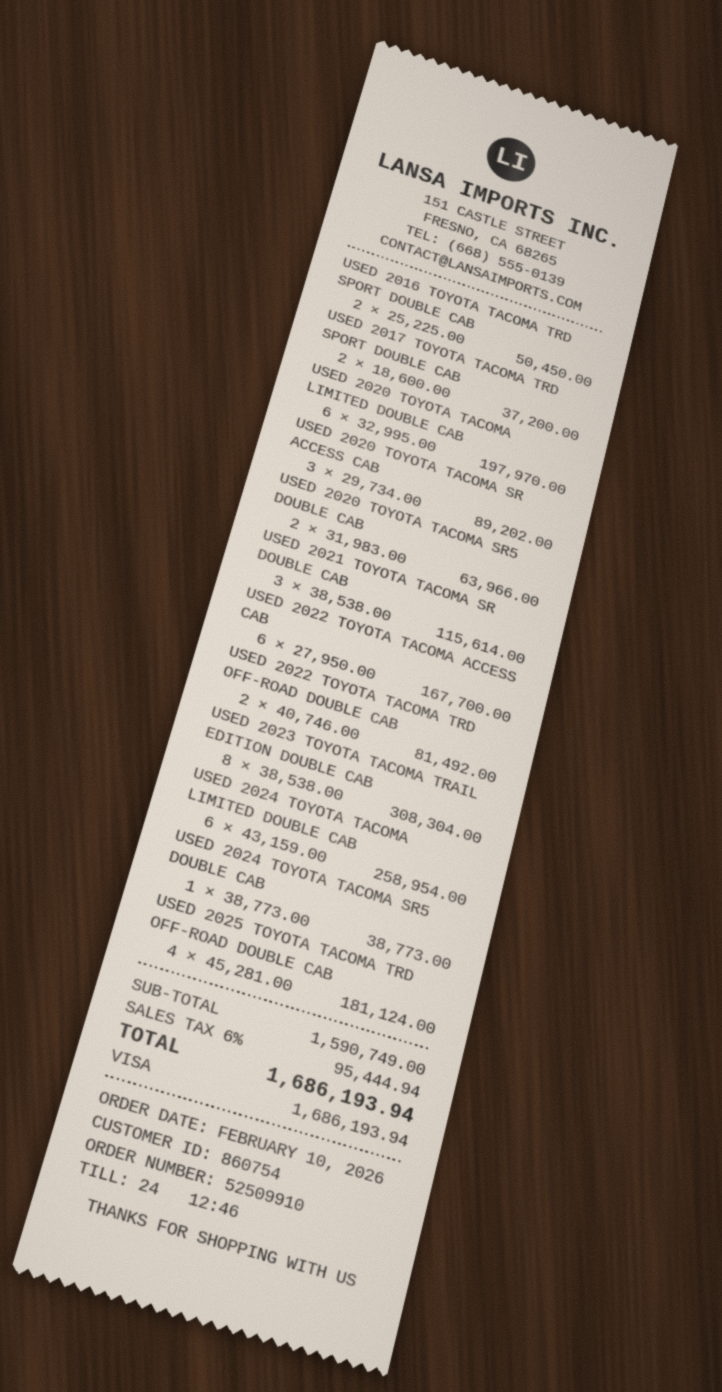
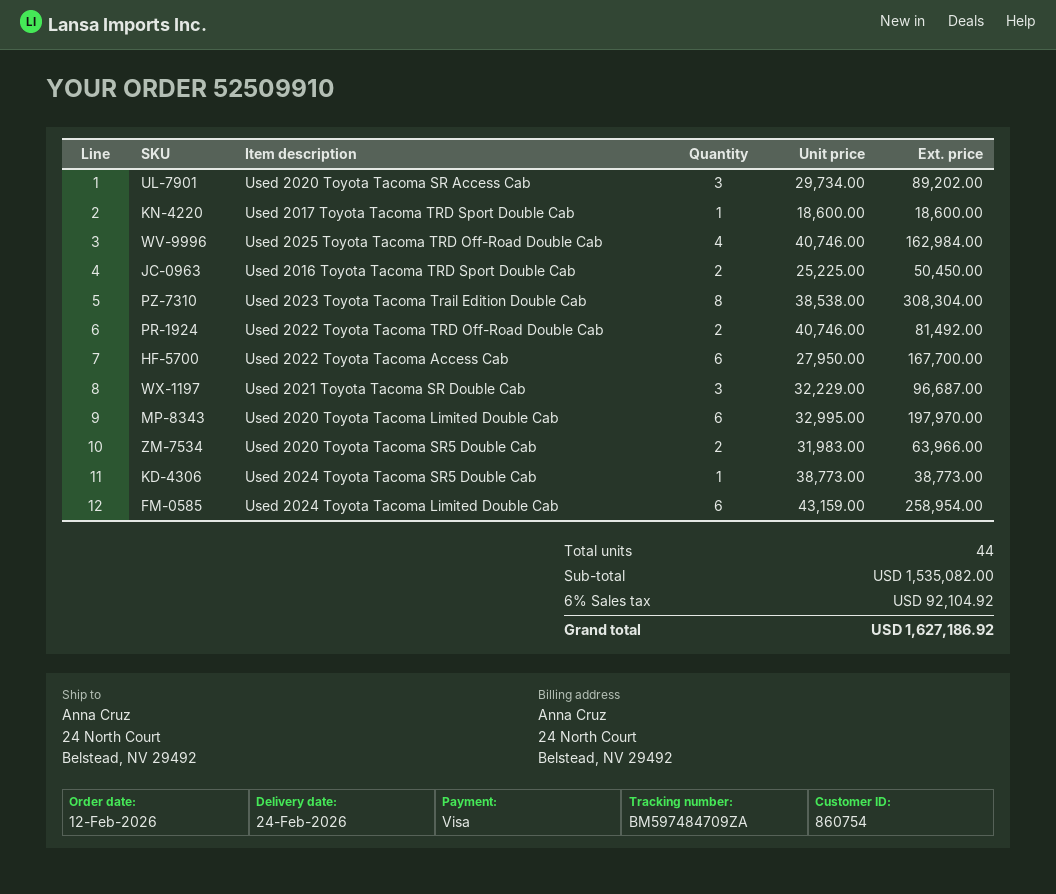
order date: 2026-02-10 -> 2026-02-12
USED 2017 TOYOTA TACOMA TRD SPORT DOUBLE CAB: 2 x 18600.00 = 37200.00 -> 1 x 18600.00 = 18600.00
USED 2021 TOYOTA TACOMA SR DOUBLE CAB: 3 x 38538.00 = 115614.00 -> 3 x 32229.00 = 96687.00
USED 2025 TOYOTA TACOMA TRD OFF-ROAD DOUBLE CAB: 4 x 45281.00 = 181124.00 -> 4 x 40746.00 = 162984.00
subtotal: 1590749.00 -> 1535082.00
tax: 6% = 95444.94 -> 6% = 92104.92
total: 1686193.94 -> 1627186.92

